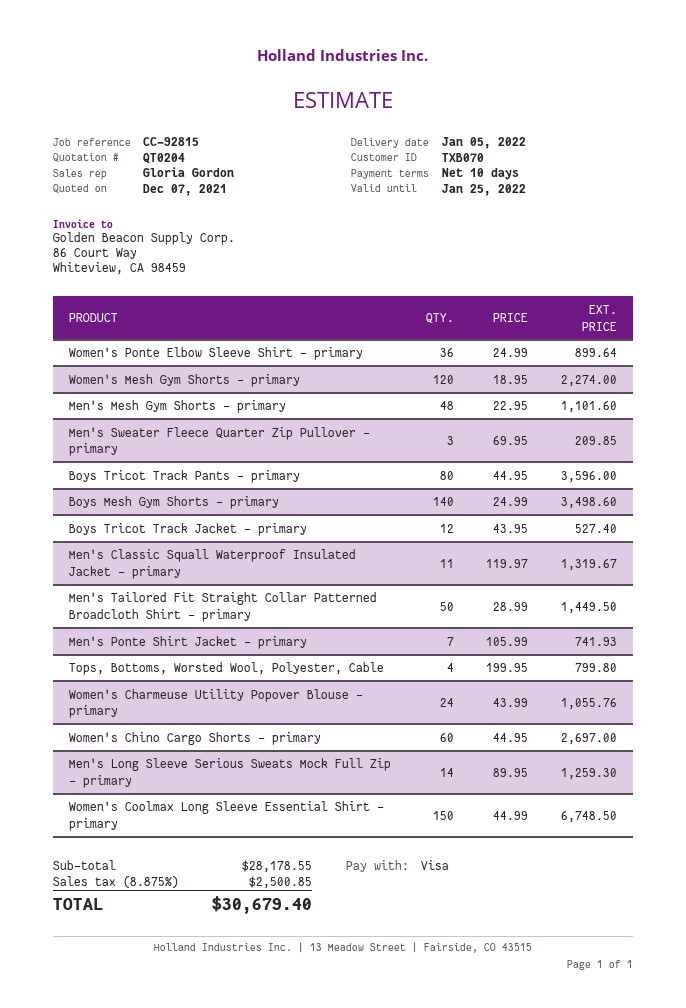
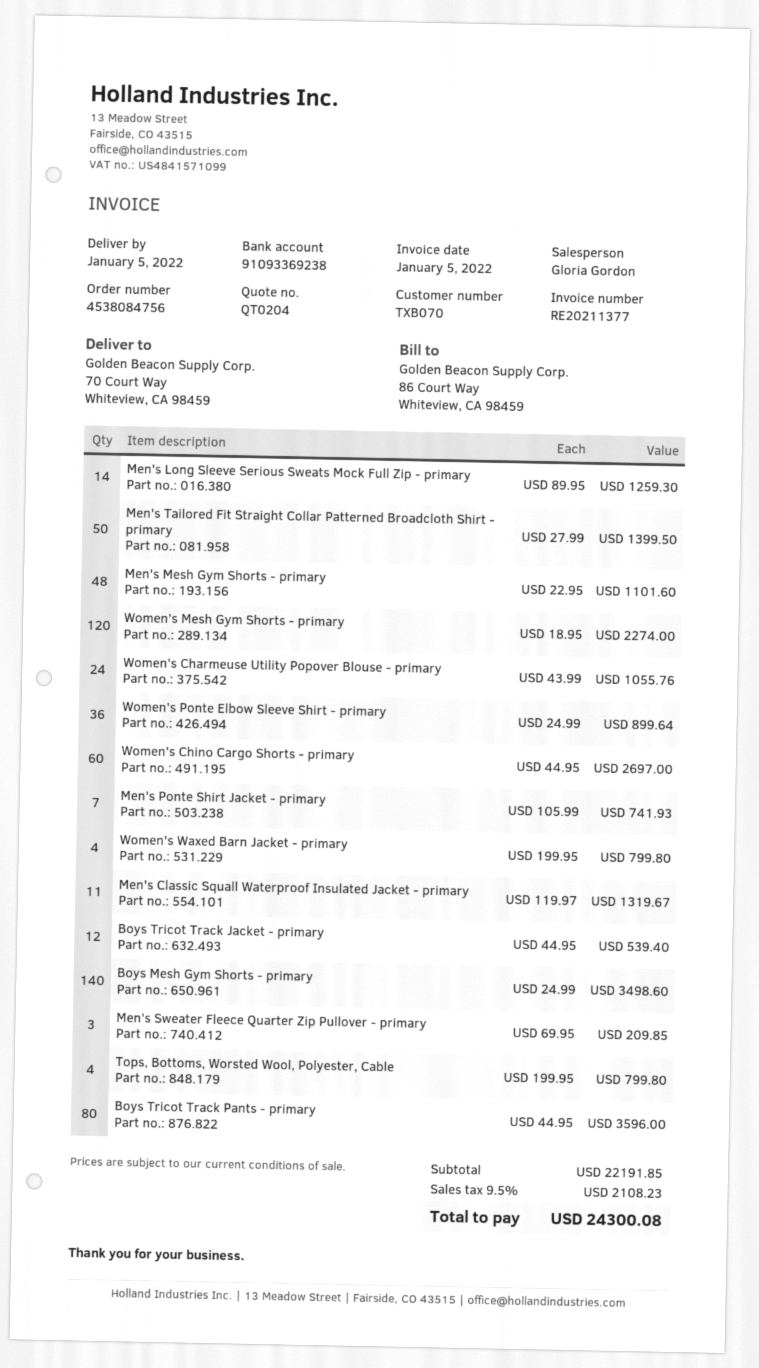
Boys Tricot Track Jacket - primary: 12 x 43.95 = 527.40 -> 12 x 44.95 = 539.40
Men's Tailored Fit Straight Collar Patterned Broadcloth Shirt - primary: 50 x 28.99 = 1449.50 -> 50 x 27.99 = 1399.50
Women's Coolmax Long Sleeve Essential Shirt - primary: 150 x 44.99 = 6748.50 -> none
Women's Waxed Barn Jacket - primary: none -> 4 x 199.95 = 799.80
subtotal: 28178.55 -> 22191.85
tax: 8.875% = 2500.85 -> 9.5% = 2108.23
total: 30679.40 -> 24300.08

